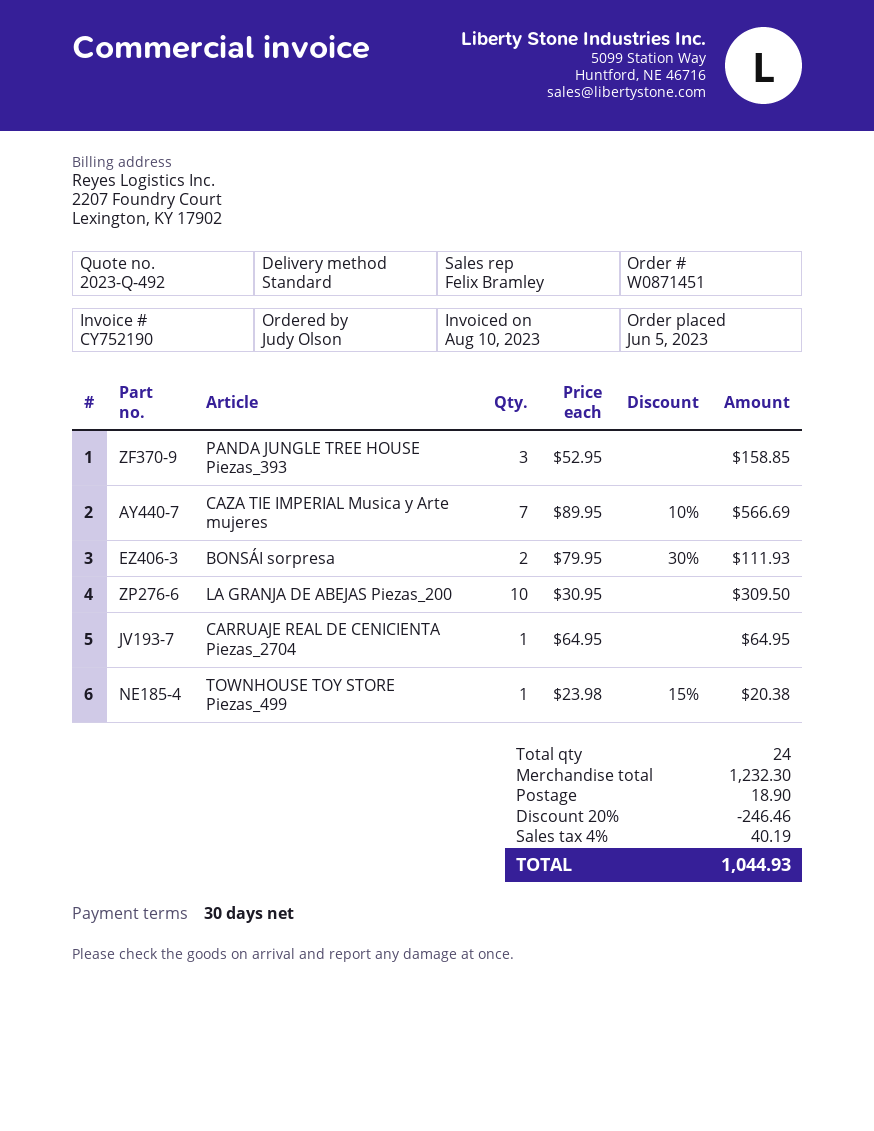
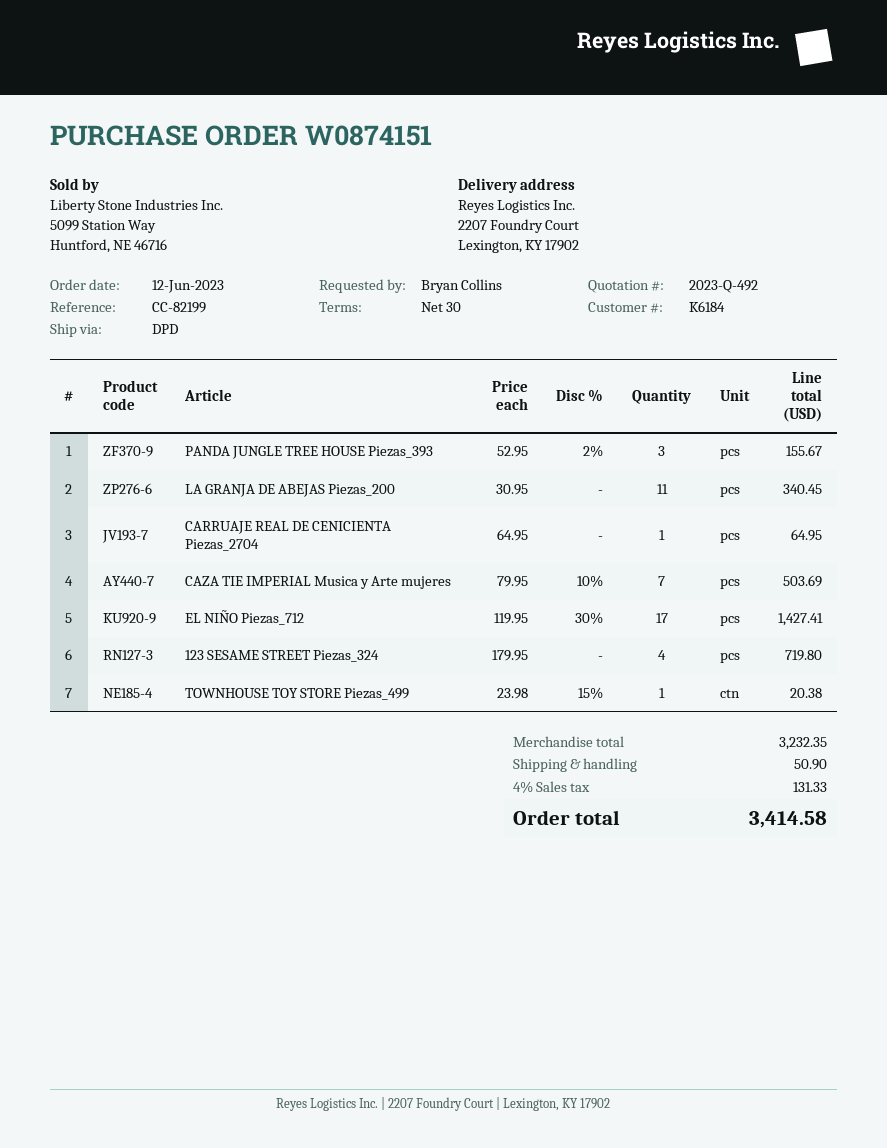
order number: W0871451 -> W0874151
order date: 2023-06-05 -> 2023-06-12
ordered by: Judy Olson -> Bryan Collins
shipping method: standard -> DPD
PANDA JUNGLE TREE HOUSE Piezas_393: 3 x 52.95 = 158.85 -> 3 x 52.95 - 2% = 155.67
CAZA TIE IMPERIAL Musica y Arte mujeres: 7 x 89.95 - 10% = 566.69 -> 7 x 79.95 - 10% = 503.69
BONSÁI sorpresa: 2 x 79.95 - 30% = 111.93 -> none
LA GRANJA DE ABEJAS Piezas_200: 10 x 30.95 = 309.50 -> 11 x 30.95 = 340.45
EL NIÑO Piezas_712: none -> 17 x 119.95 - 30% = 1427.41
123 SESAME STREET Piezas_324: none -> 4 x 179.95 = 719.80
subtotal: 1232.30 -> 3232.35
discount: 20% = 246.46 -> none
shipping: 18.90 -> 50.90
tax: 4% = 40.19 -> 4% = 131.33
total: 1044.93 -> 3414.58

